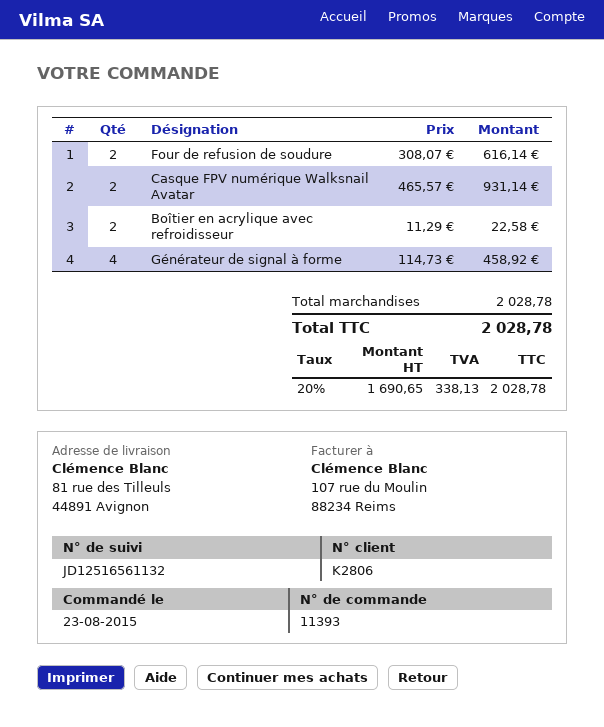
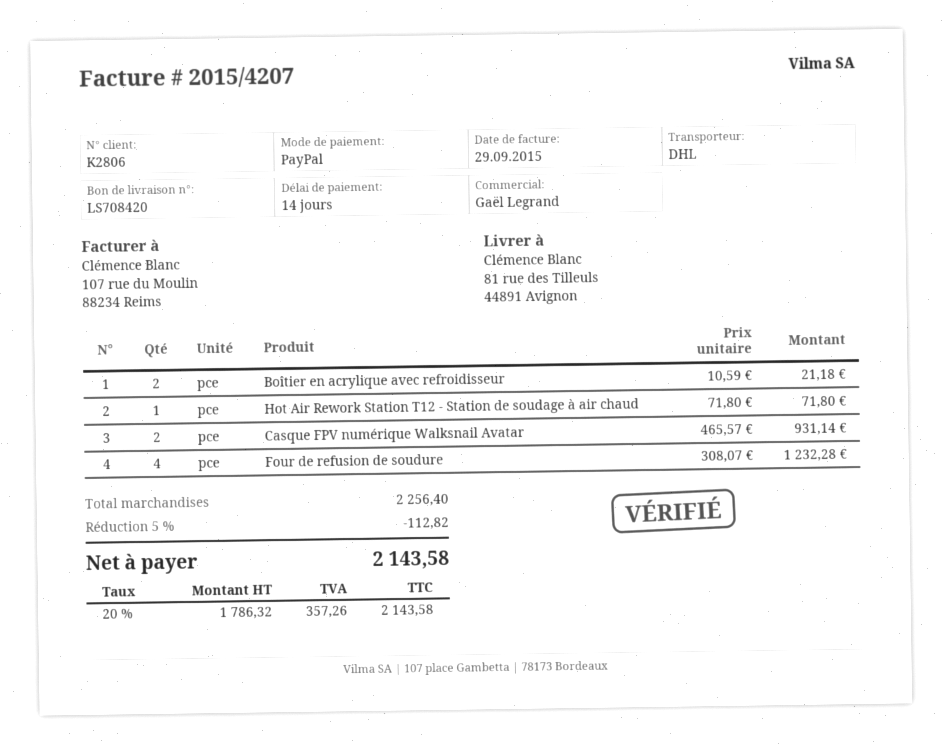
Four de refusion de soudure: 2 x 308.07 = 616.14 -> 4 x 308.07 = 1232.28
Boîtier en acrylique avec refroidisseur: 2 x 11.29 = 22.58 -> 2 x 10.59 = 21.18
Générateur de signal à forme: 4 x 114.73 = 458.92 -> none
Hot Air Rework Station T12 - Station de soudage à air chaud: none -> 1 x 71.80 = 71.80
subtotal: 2028.78 -> 2256.40
discount: none -> 5% = 112.82
net: 1690.65 -> 1786.32
tax: 20% = 338.13 -> 20% = 357.26
total: 2028.78 -> 2143.58

